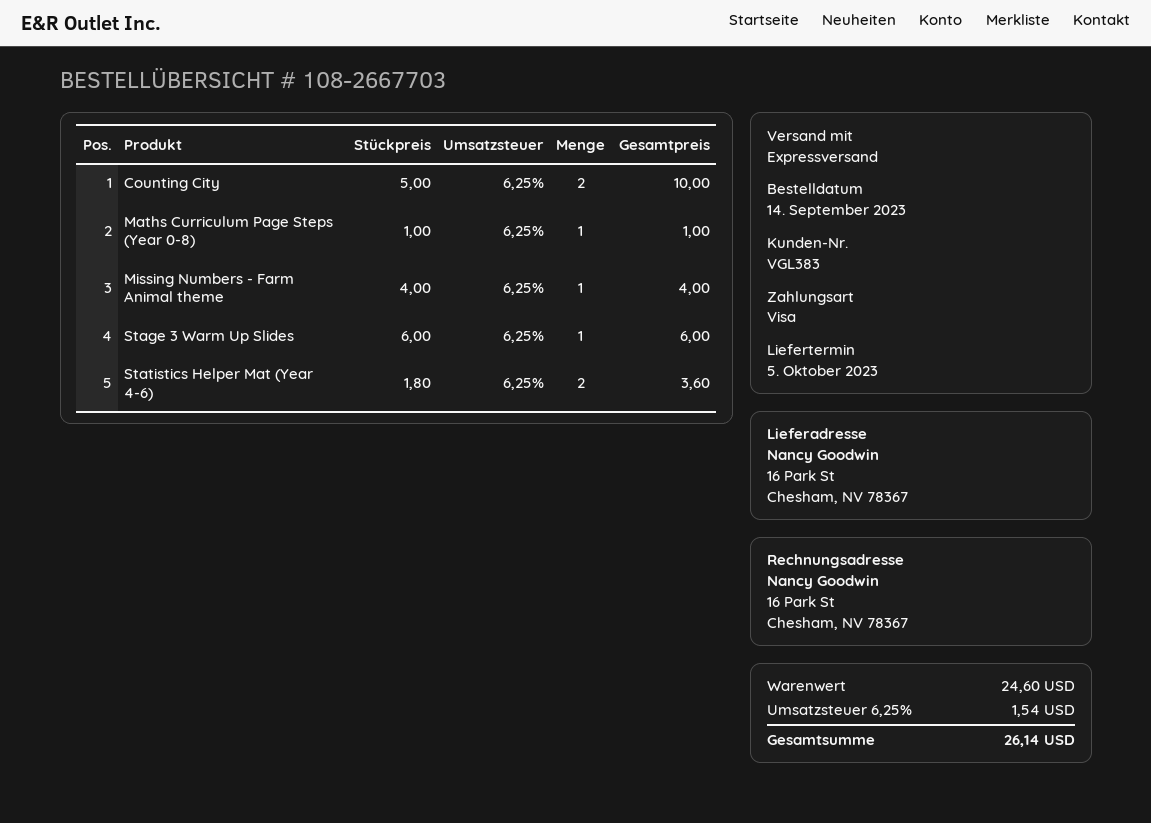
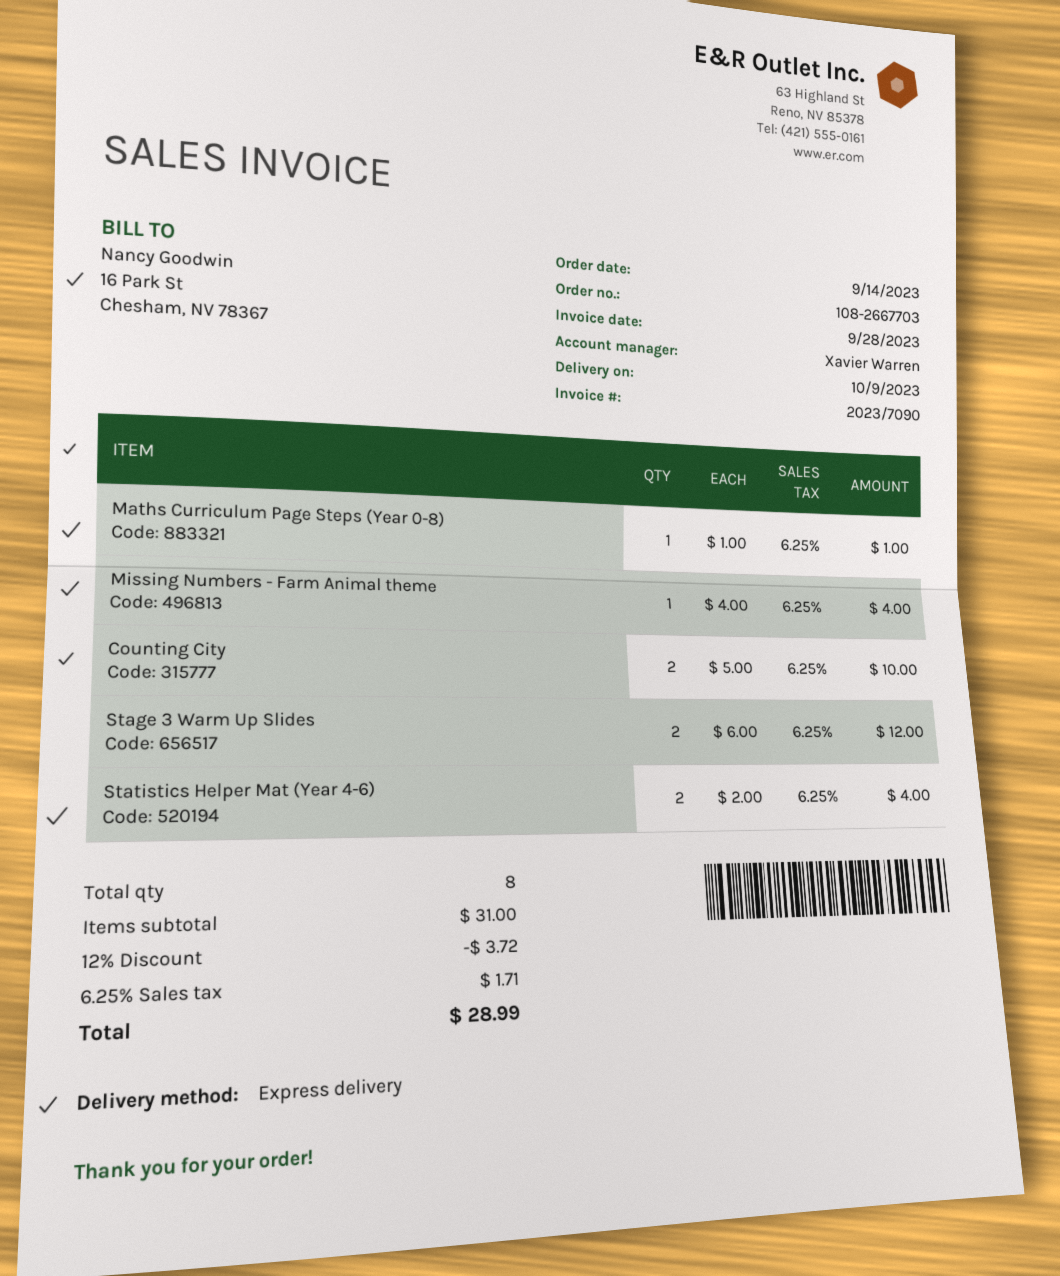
delivery date: 2023-10-05 -> 2023-10-09
Stage 3 Warm Up Slides: 1 x 6.00 = 6.00 -> 2 x 6.00 = 12.00
Statistics Helper Mat (Year 4-6): 2 x 1.80 = 3.60 -> 2 x 2.00 = 4.00
subtotal: 24.60 -> 31.00
discount: none -> 12% = 3.72
tax: 6.25% = 1.54 -> 6.25% = 1.71
total: 26.14 -> 28.99

